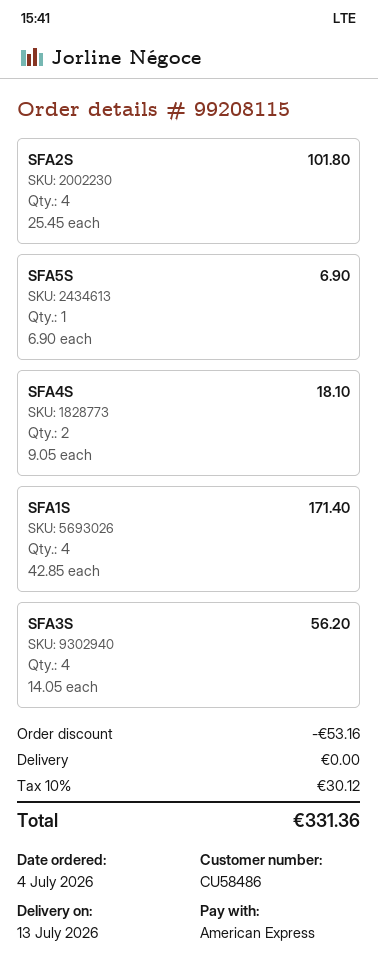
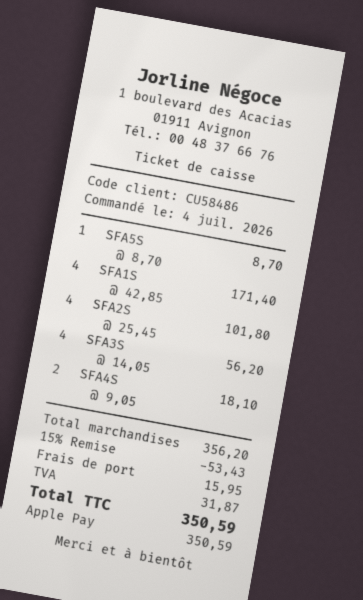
payment method: American Express -> Apple Pay
SFA5S: 1 x 6.90 = 6.90 -> 1 x 8.70 = 8.70
discount: 53.16 -> 53.43
shipping: 0.00 -> 15.95
tax: 30.12 -> 31.87
total: 331.36 -> 350.59

